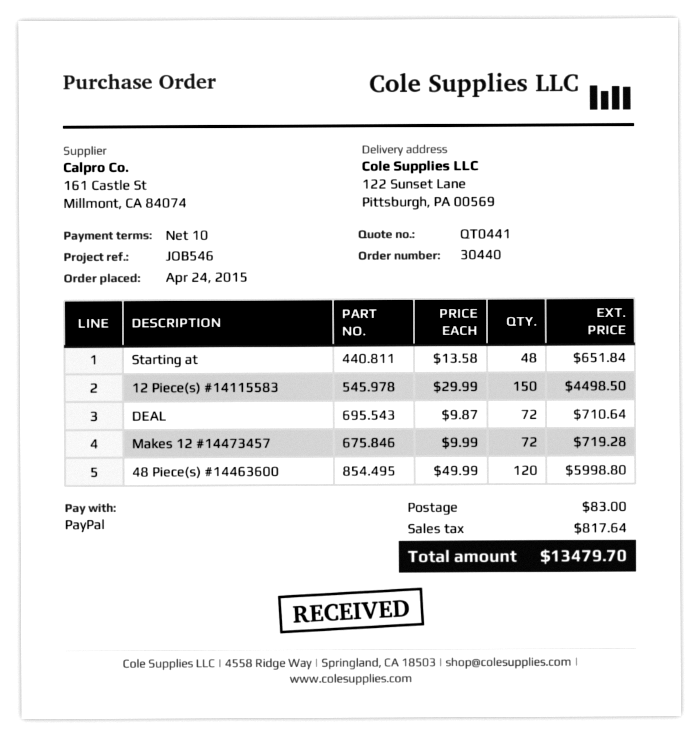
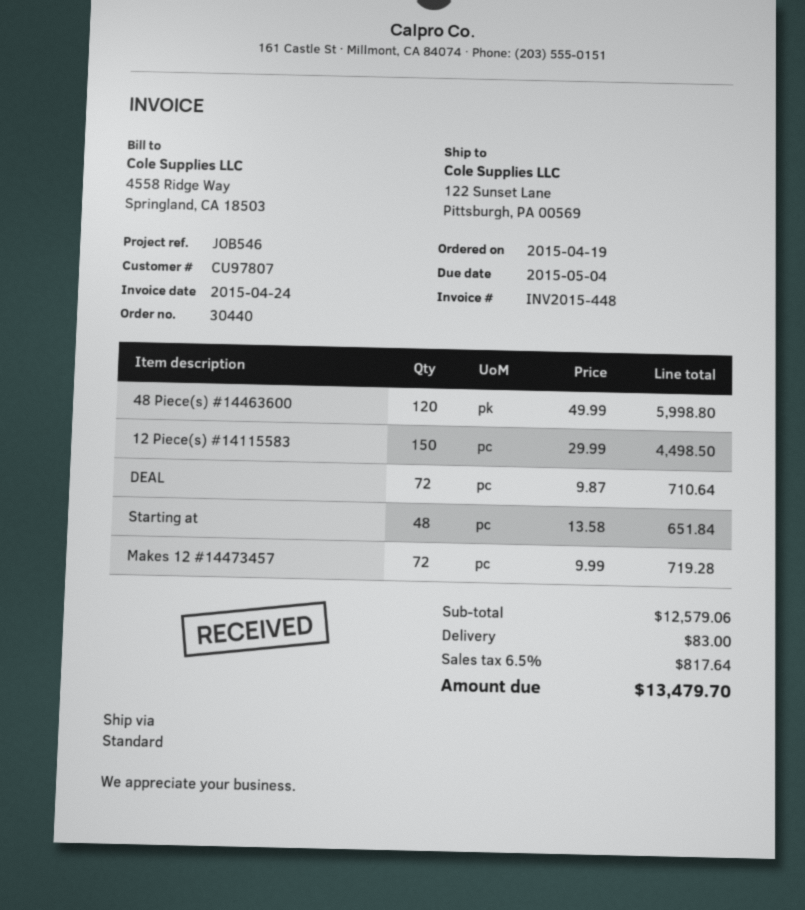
order date: 2015-04-24 -> 2015-04-19

